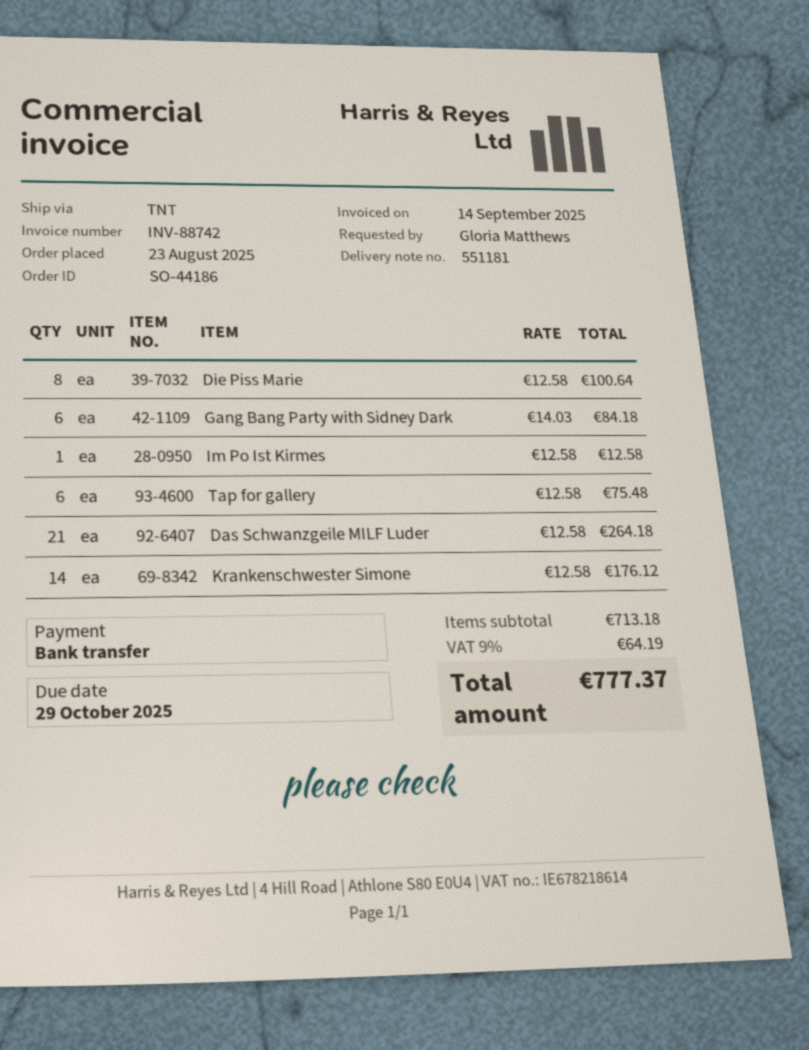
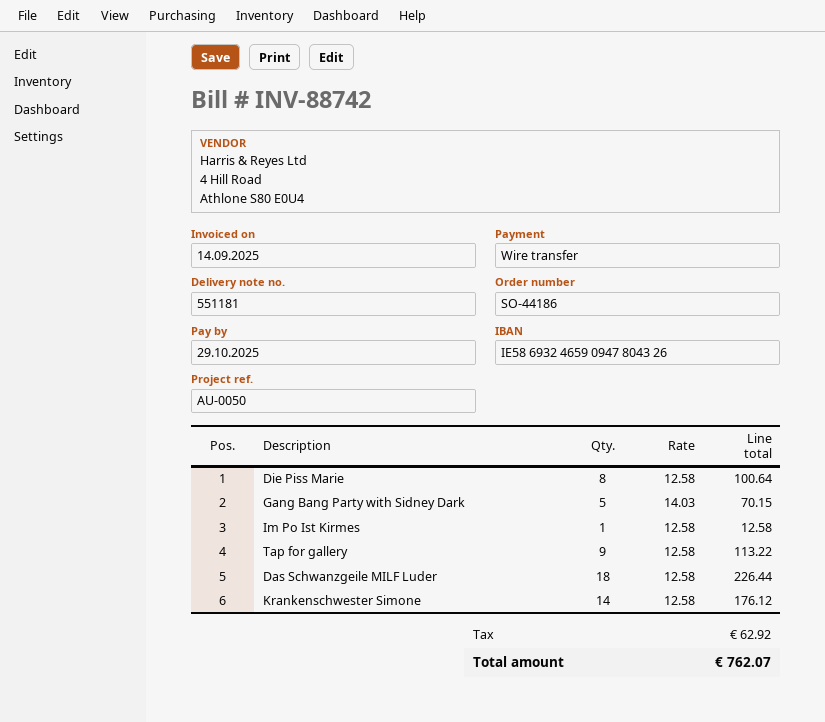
Gang Bang Party with Sidney Dark: 6 x 14.03 = 84.18 -> 5 x 14.03 = 70.15
Tap for gallery: 6 x 12.58 = 75.48 -> 9 x 12.58 = 113.22
Das Schwanzgeile MILF Luder: 21 x 12.58 = 264.18 -> 18 x 12.58 = 226.44
tax: 64.19 -> 62.92
total: 777.37 -> 762.07

